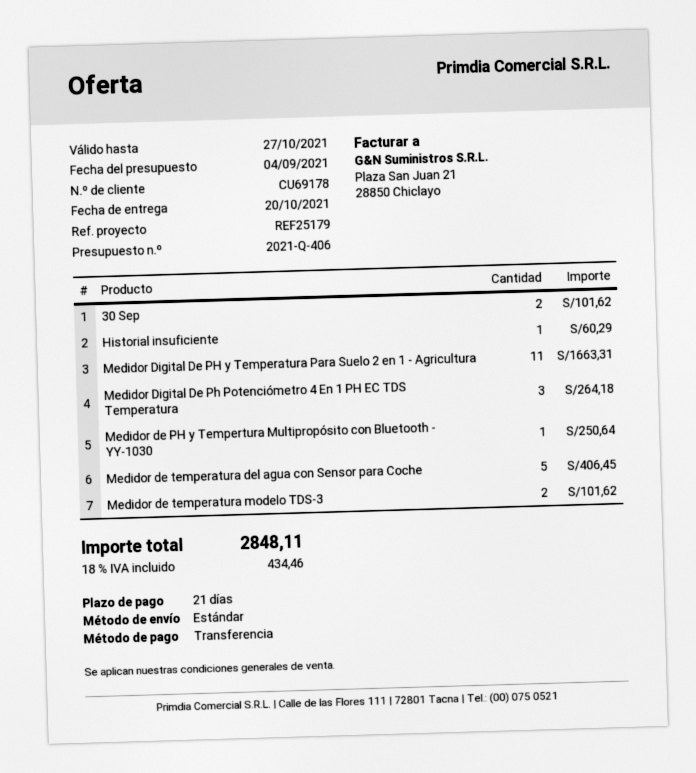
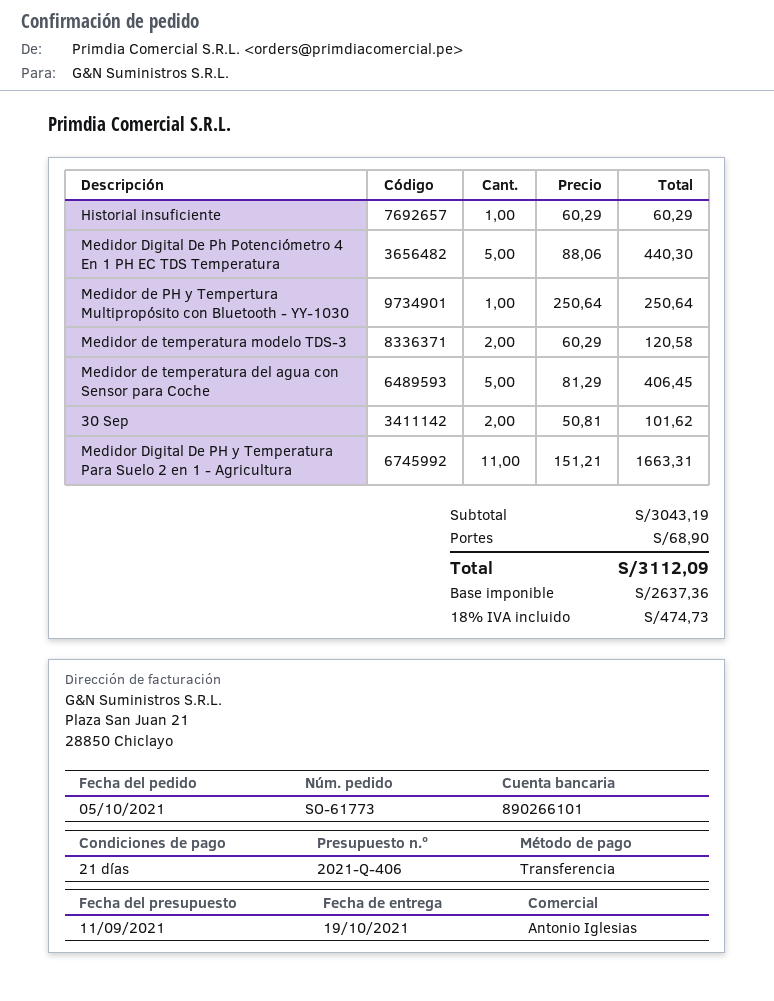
quote date: 2021-09-04 -> 2021-09-11
delivery date: 2021-10-20 -> 2021-10-19
Medidor Digital De Ph Potenciómetro 4 En 1 PH EC TDS Temperatura: 3 for 264.18 -> 5 for 440.30
Medidor de temperatura modelo TDS-3: 2 for 101.62 -> 2 for 120.58
shipping: none -> 68.90
tax: 18% = 434.46 -> 18% = 474.73
total: 2848.11 -> 3112.09

